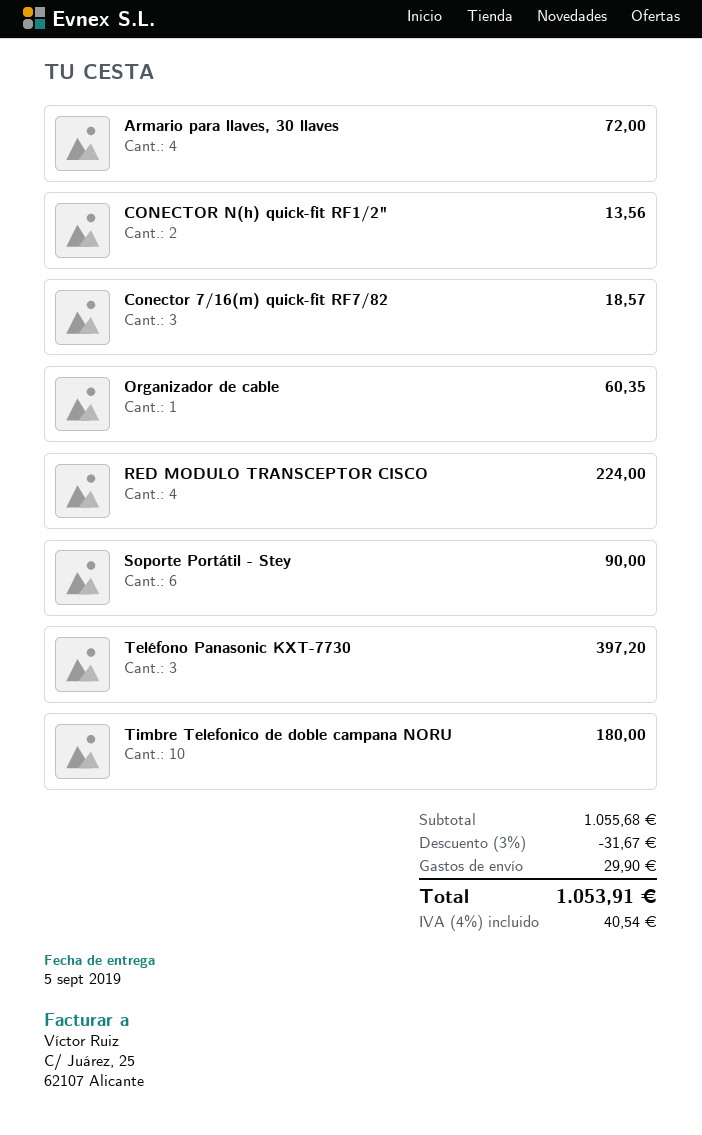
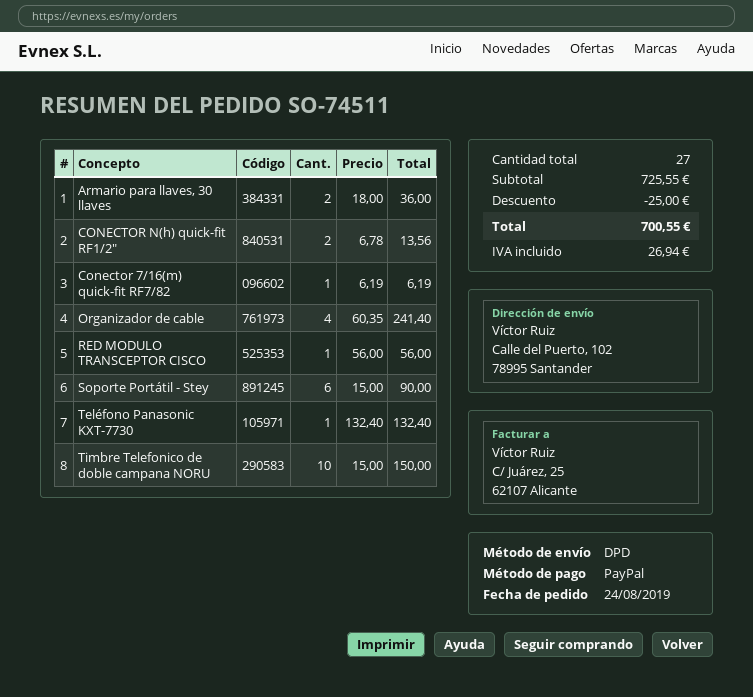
Armario para llaves, 30 llaves: 4 for 72.00 -> 2 for 36.00
Conector 7/16(m) quick-fit RF7/82: 3 for 18.57 -> 1 for 6.19
Organizador de cable: 1 for 60.35 -> 4 for 241.40
RED MODULO TRANSCEPTOR CISCO: 4 for 224.00 -> 1 for 56.00
Teléfono Panasonic KXT-7730: 3 for 397.20 -> 1 for 132.40
Timbre Telefonico de doble campana NORU: 10 for 180.00 -> 10 for 150.00
subtotal: 1055.68 -> 725.55
discount: 31.67 -> 25.00
shipping: 29.90 -> none
tax: 40.54 -> 26.94
total: 1053.91 -> 700.55

